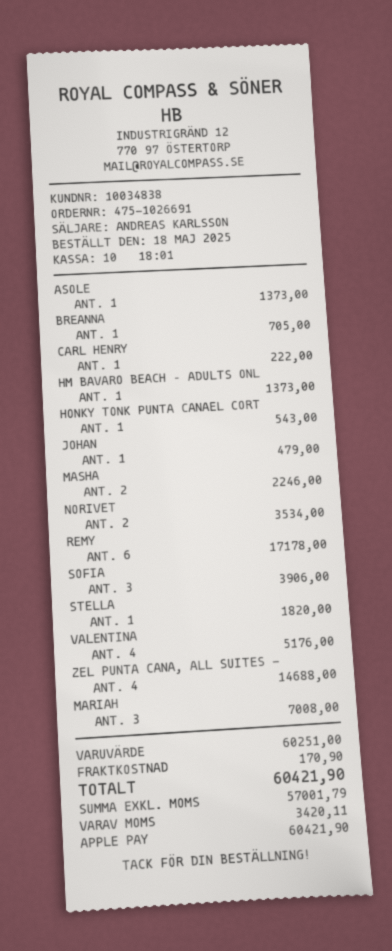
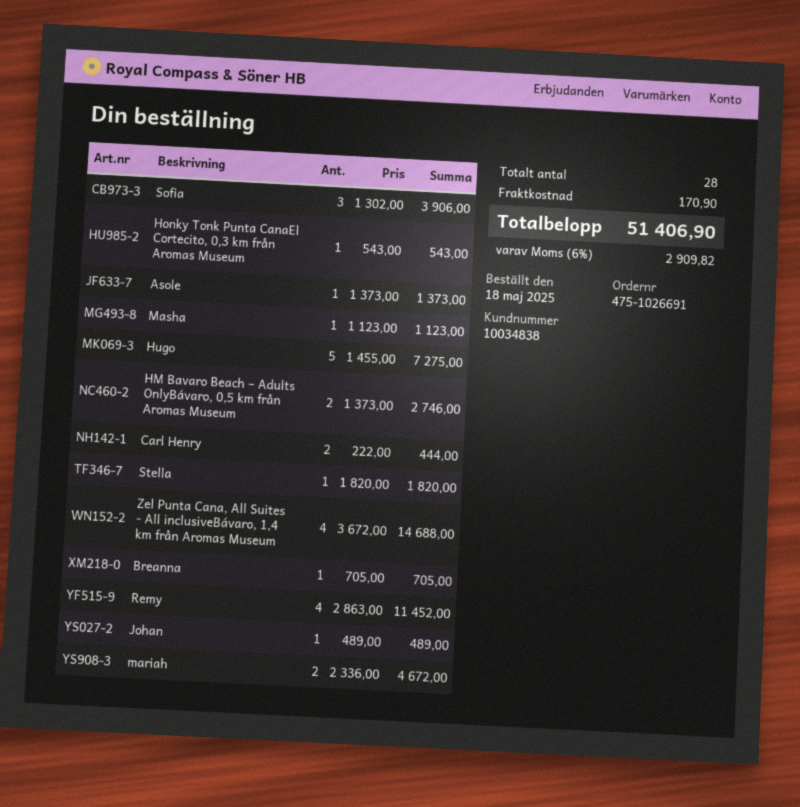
CARL HENRY: 1 for 222.00 -> 2 for 444.00
HM BAVARO BEACH – ADULTS ONL: 1 for 1373.00 -> 2 for 2746.00
JOHAN: 1 for 479.00 -> 1 for 489.00
MASHA: 2 for 2246.00 -> 1 for 1123.00
NORIVET: 2 for 3534.00 -> none
REMY: 6 for 17178.00 -> 4 for 11452.00
VALENTINA: 4 for 5176.00 -> none
MARIAH: 3 for 7008.00 -> 2 for 4672.00
Hugo: none -> 5 for 7275.00
tax: 3420.11 -> 2909.82
total: 60421.90 -> 51406.90

